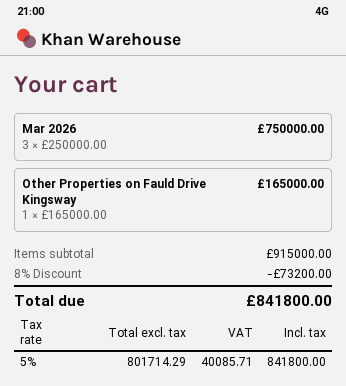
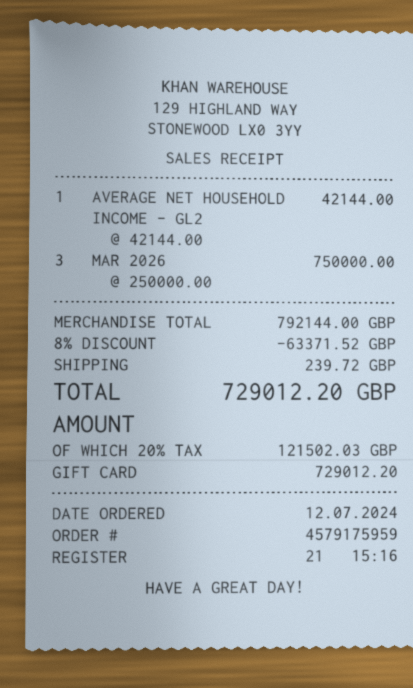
Other Properties on Fauld Drive Kingsway: 1 x 165000.00 = 165000.00 -> none
AVERAGE NET HOUSEHOLD INCOME - GL2: none -> 1 x 42144.00 = 42144.00
subtotal: 915000.00 -> 792144.00
discount: 8% = 73200.00 -> 8% = 63371.52
shipping: none -> 239.72
tax: 5% = 40085.71 -> 20% = 121502.03
total: 841800.00 -> 729012.20

